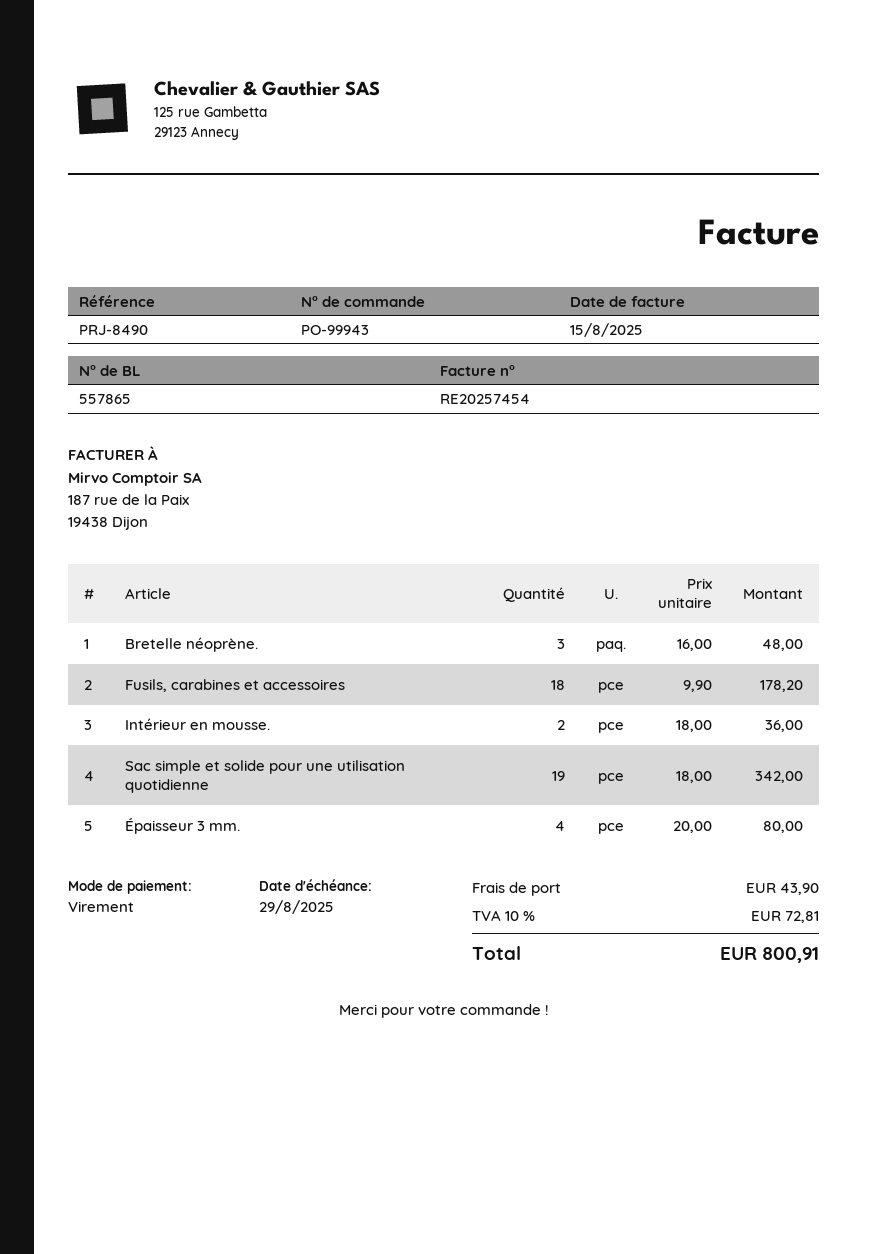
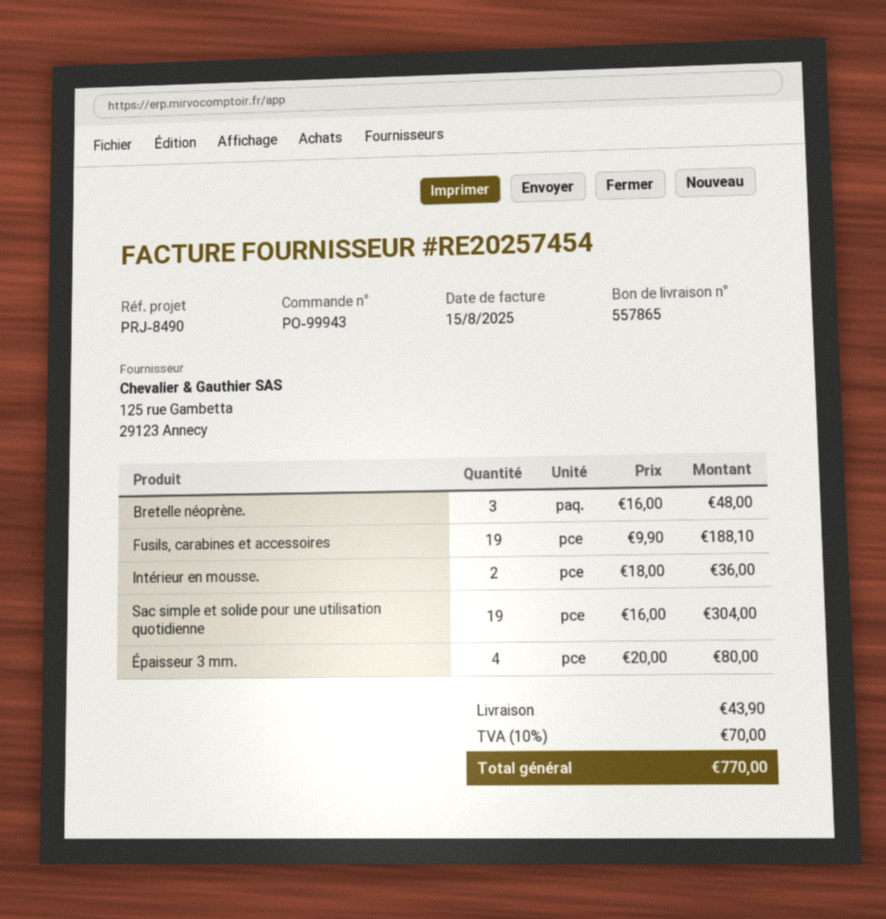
Fusils, carabines et accessoires: 18 x 9.90 = 178.20 -> 19 x 9.90 = 188.10
Sac simple et solide pour une utilisation quotidienne: 19 x 18.00 = 342.00 -> 19 x 16.00 = 304.00
tax: 10% = 72.81 -> 10% = 70.00
total: 800.91 -> 770.00

